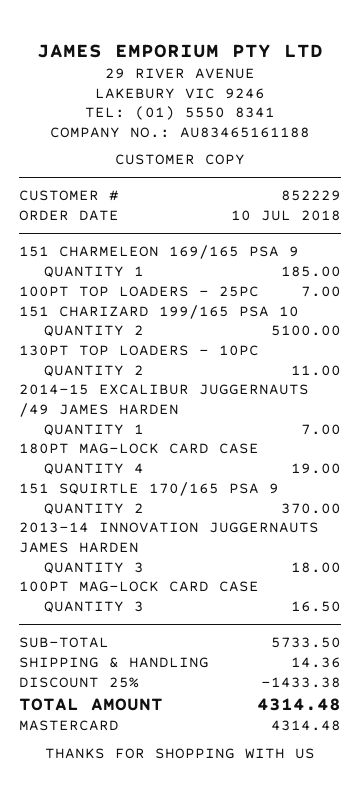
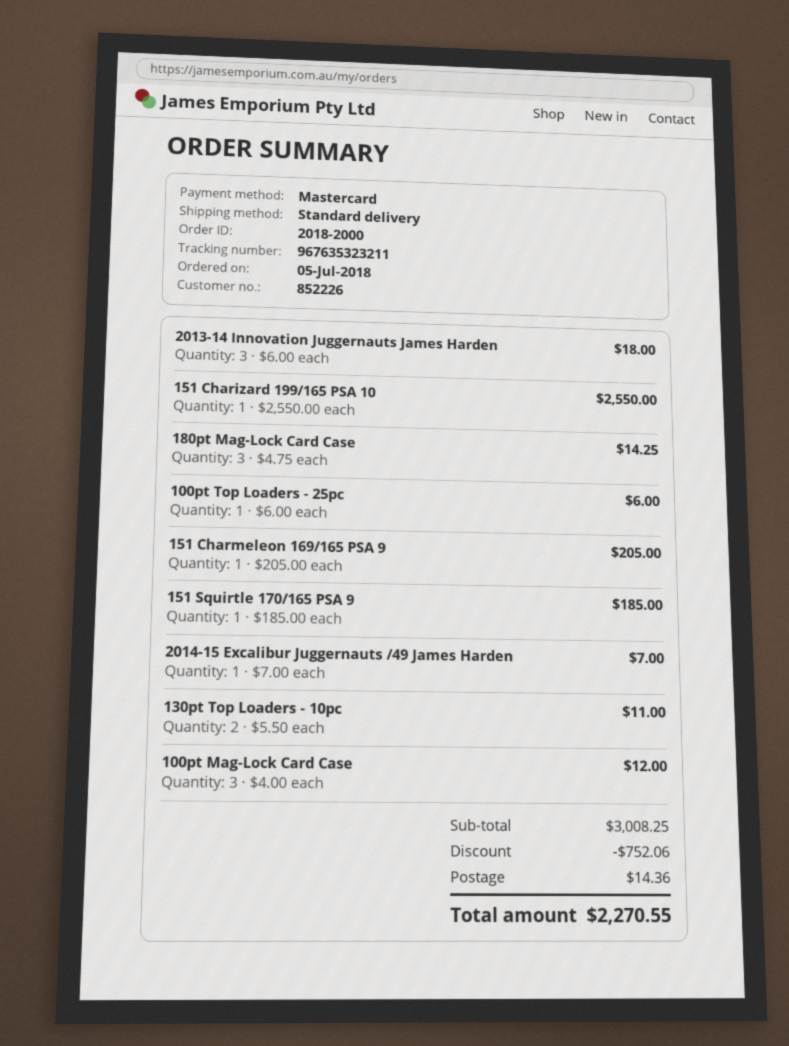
order date: 2018-07-10 -> 2018-07-05
customer number: 852229 -> 852226
151 CHARMELEON 169/165 PSA 9: 1 for 185.00 -> 1 for 205.00
100PT TOP LOADERS - 25PC: 1 for 7.00 -> 1 for 6.00
151 CHARIZARD 199/165 PSA 10: 2 for 5100.00 -> 1 for 2550.00
180PT MAG-LOCK CARD CASE: 4 for 19.00 -> 3 for 14.25
151 SQUIRTLE 170/165 PSA 9: 2 for 370.00 -> 1 for 185.00
100PT MAG-LOCK CARD CASE: 3 for 16.50 -> 3 for 12.00
subtotal: 5733.50 -> 3008.25
discount: 1433.38 -> 752.06
total: 4314.48 -> 2270.55

